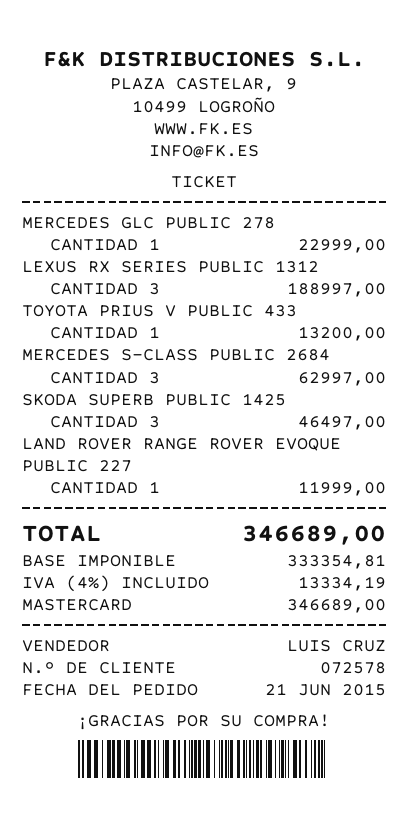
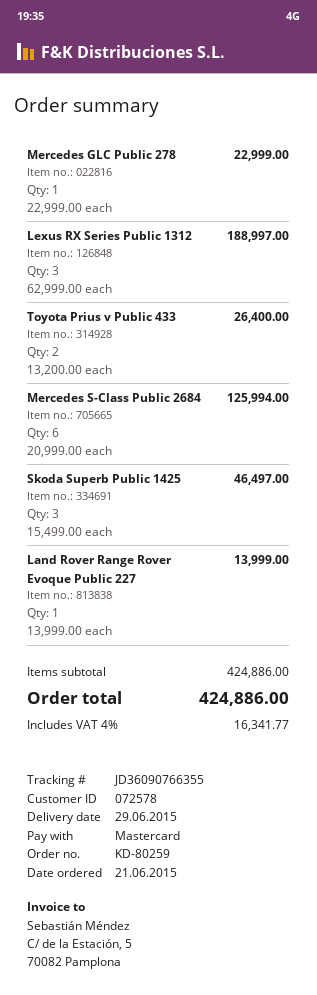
TOYOTA PRIUS V PUBLIC 433: 1 for 13200.00 -> 2 for 26400.00
MERCEDES S-CLASS PUBLIC 2684: 3 for 62997.00 -> 6 for 125994.00
LAND ROVER RANGE ROVER EVOQUE PUBLIC 227: 1 for 11999.00 -> 1 for 13999.00
tax: 4% = 13334.19 -> 4% = 16341.77
total: 346689.00 -> 424886.00

